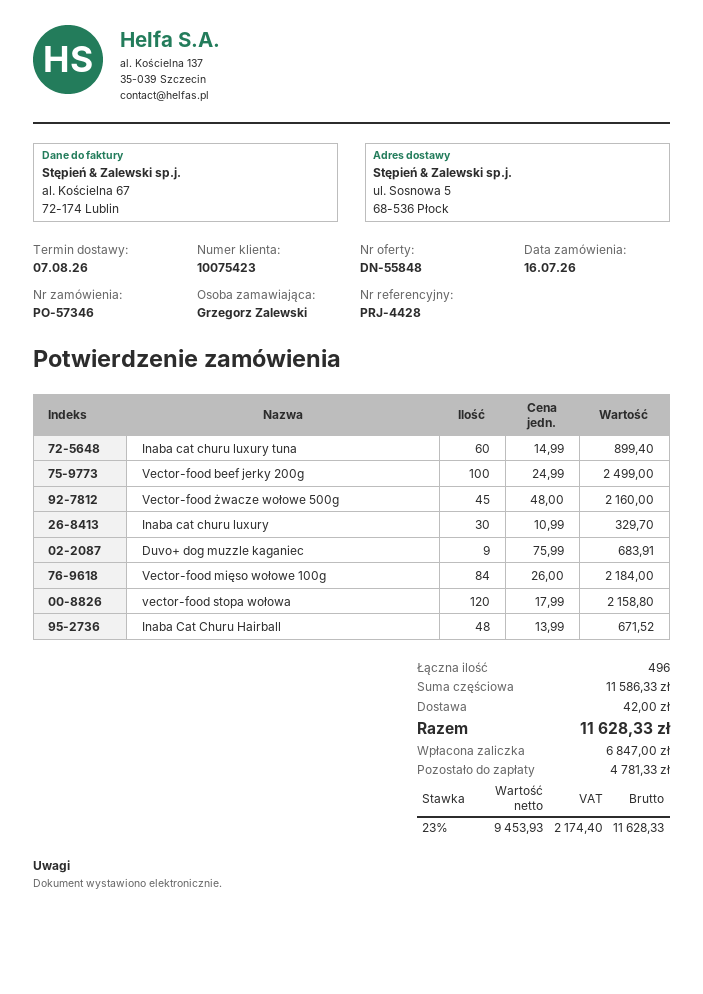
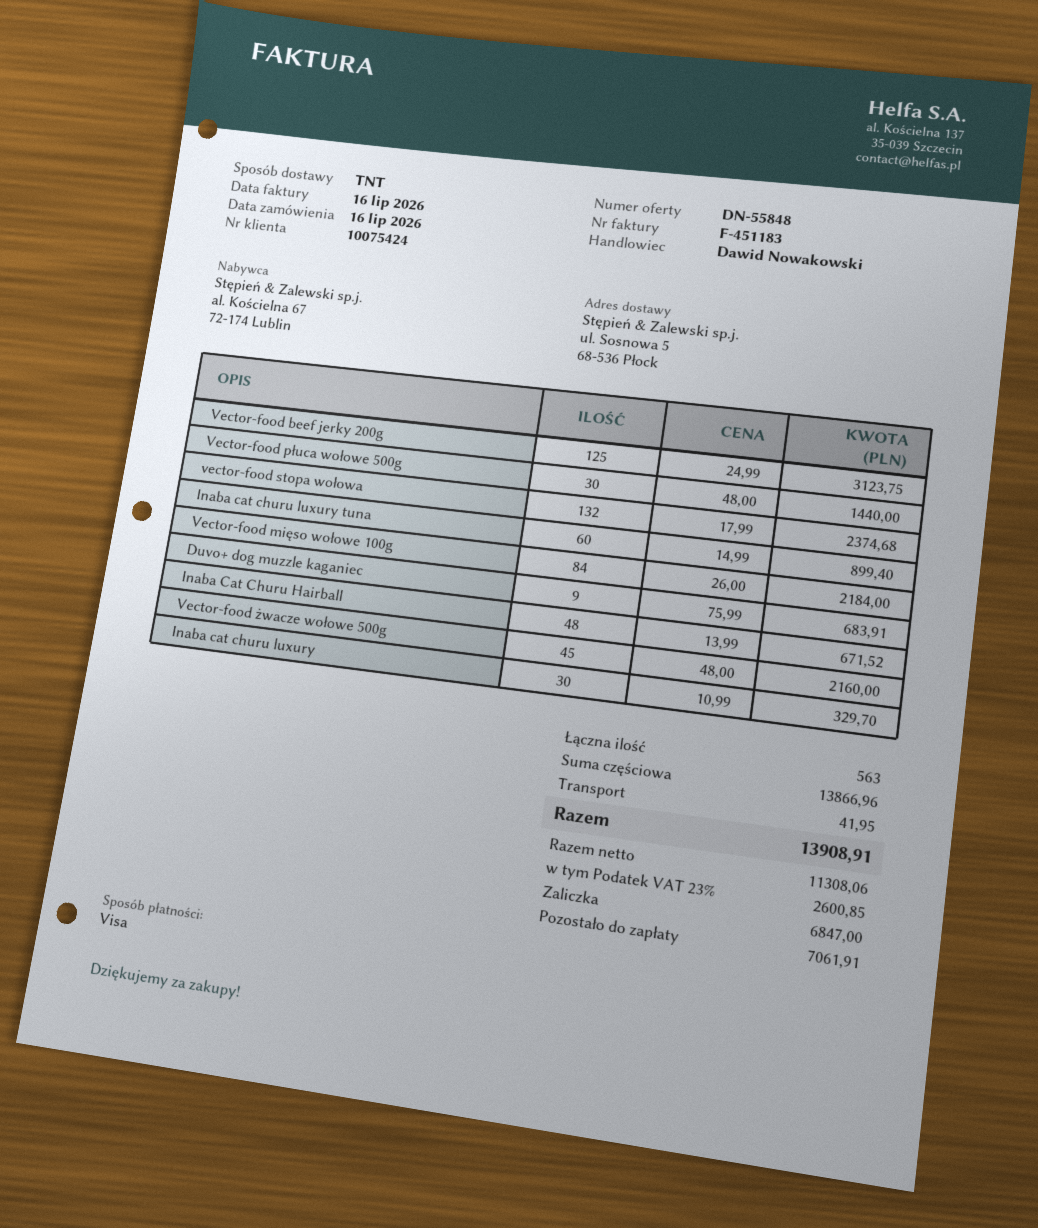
customer number: 10075423 -> 10075424
Vector-food beef jerky 200g: 100 x 24.99 = 2499.00 -> 125 x 24.99 = 3123.75
vector-food stopa wołowa: 120 x 17.99 = 2158.80 -> 132 x 17.99 = 2374.68
Vector-food płuca wołowe 500g: none -> 30 x 48.00 = 1440.00
total quantity: 496 -> 563
subtotal: 11586.33 -> 13866.96
shipping: 42.00 -> 41.95
net: 9453.93 -> 11308.06
tax: 23% = 2174.40 -> 23% = 2600.85
total: 11628.33 -> 13908.91
balance: 4781.33 -> 7061.91

